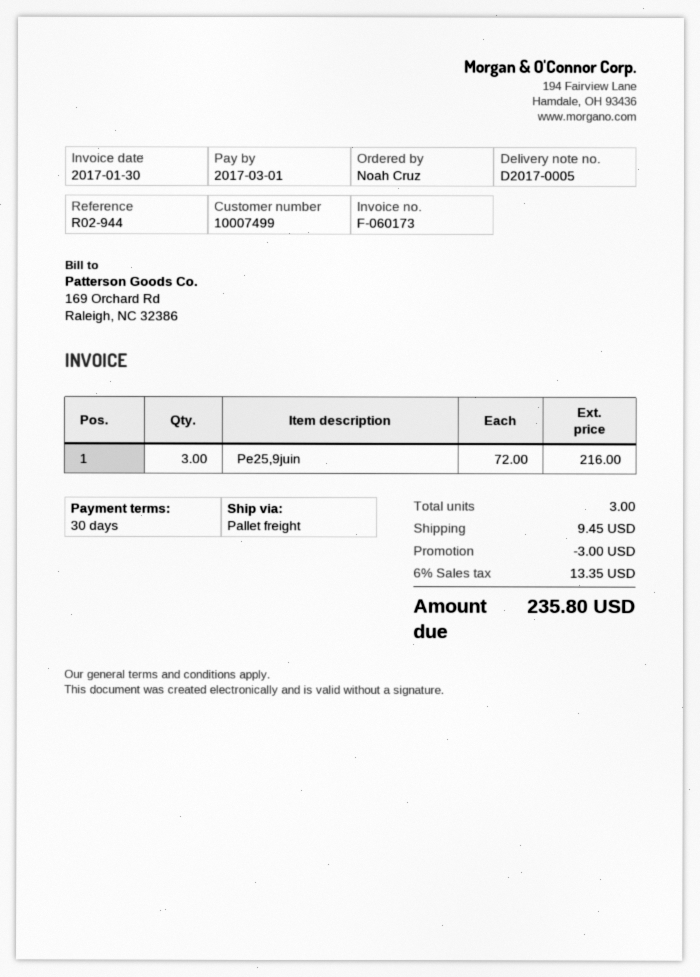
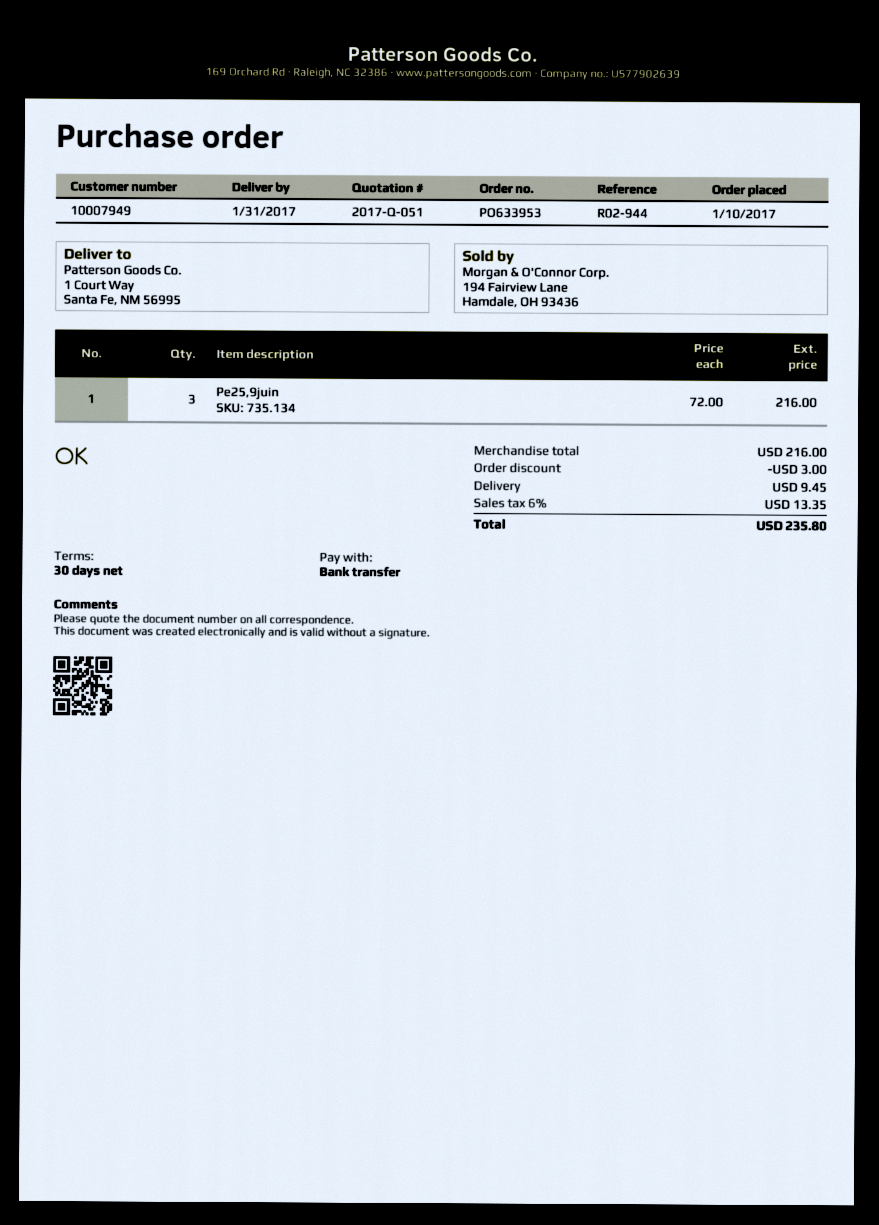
customer number: 10007499 -> 10007949

